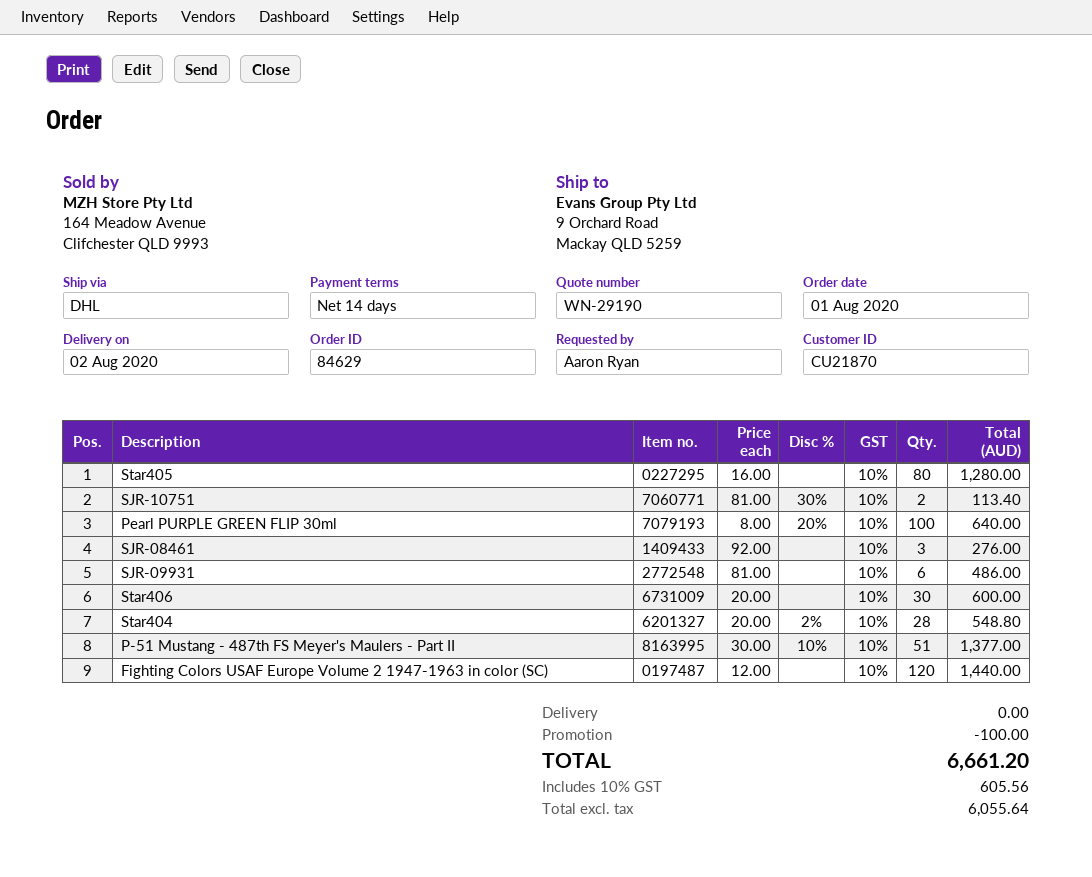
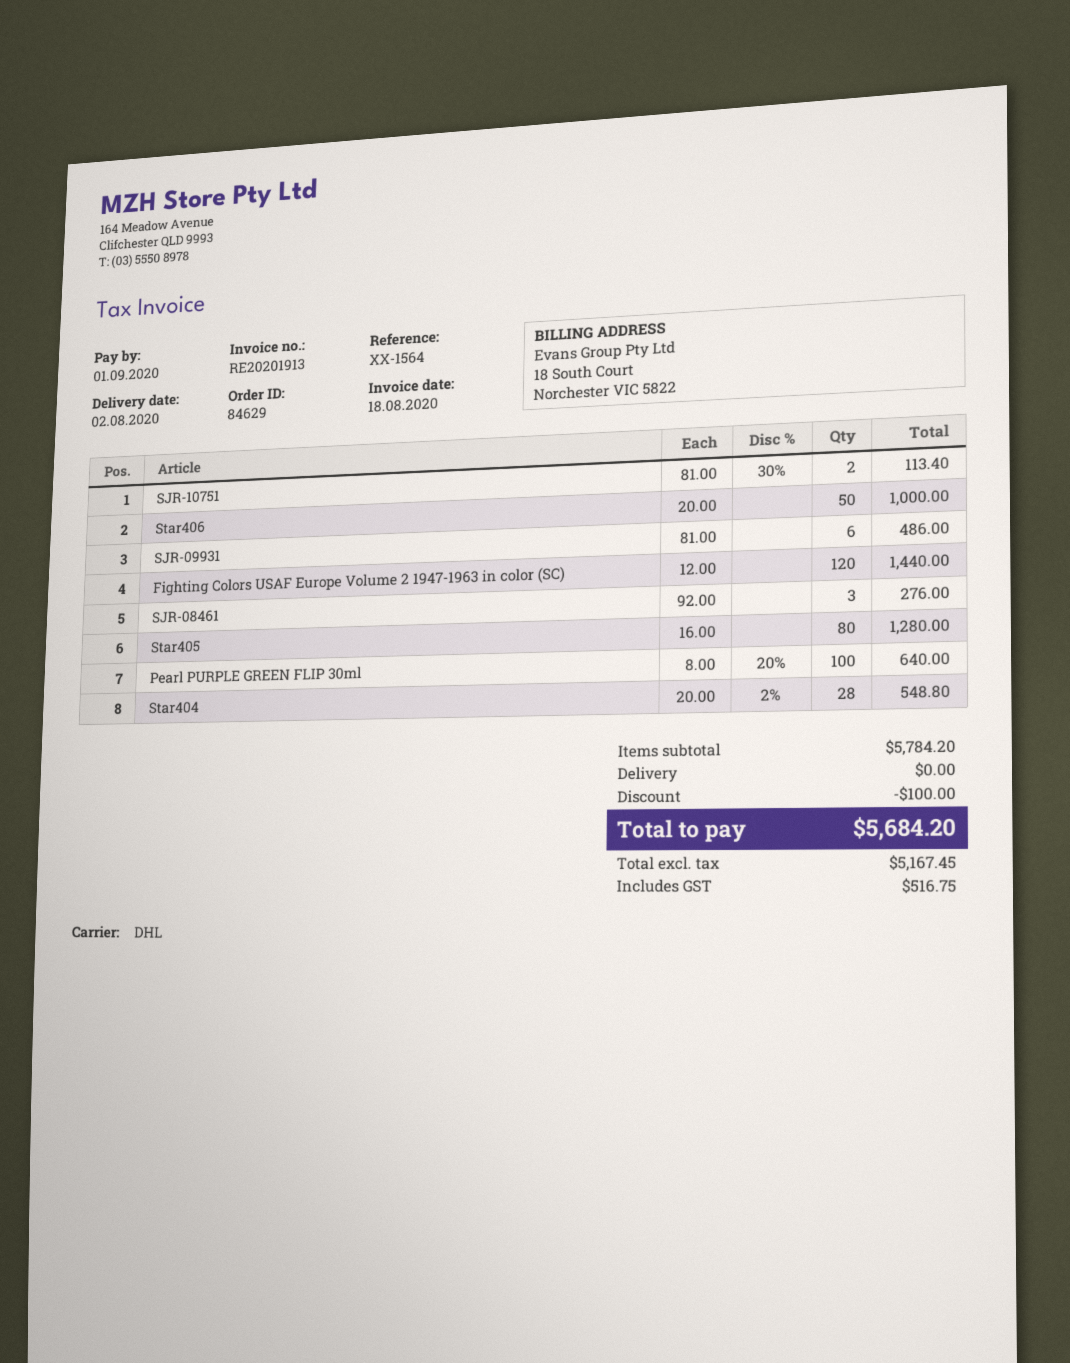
Star406: 30 x 20.00 = 600.00 -> 50 x 20.00 = 1000.00
P-51 Mustang - 487th FS Meyer's Maulers - Part II: 51 x 30.00 - 10% = 1377.00 -> none
net: 6055.64 -> 5167.45
tax: 605.56 -> 516.75
total: 6661.20 -> 5684.20

